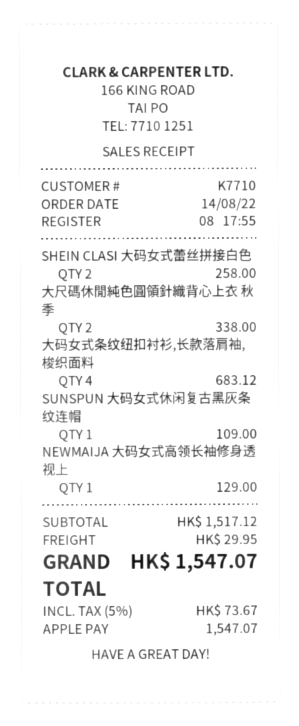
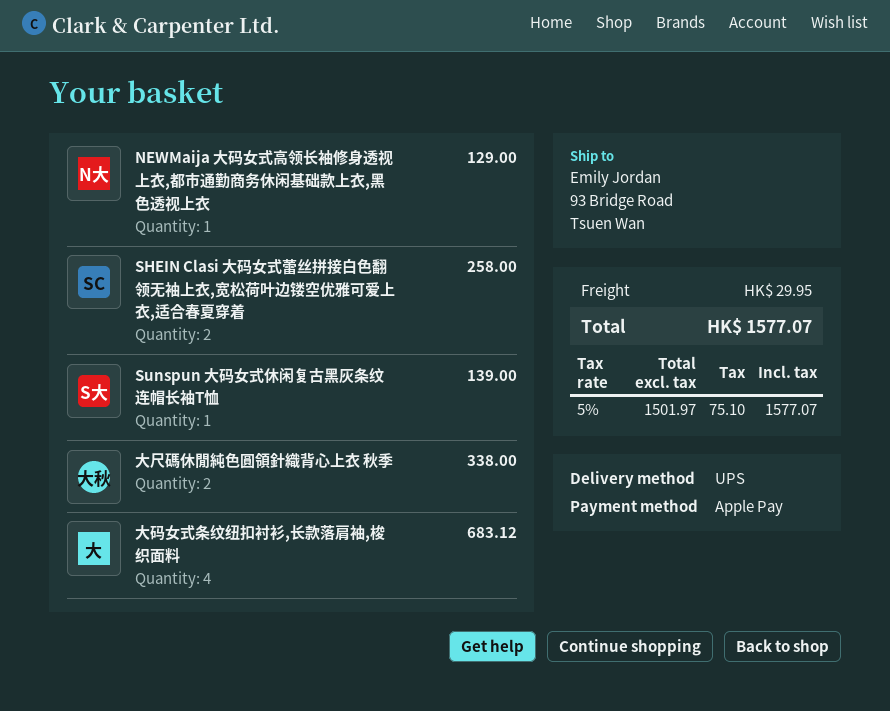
SUNSPUN 大码女式休闲复古黑灰条纹连帽: 1 for 109.00 -> 1 for 139.00
tax: 5% = 73.67 -> 5% = 75.10
total: 1547.07 -> 1577.07

